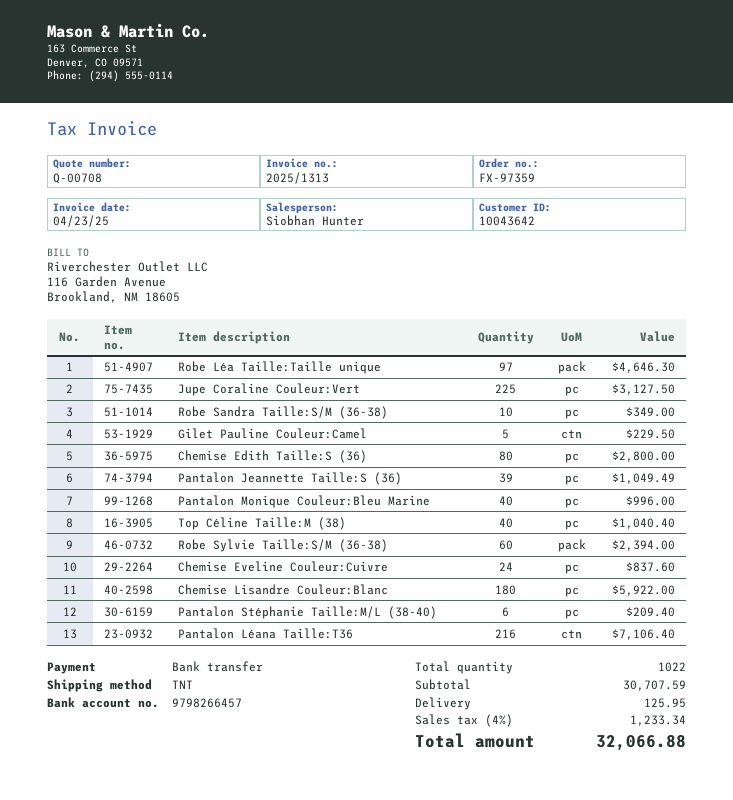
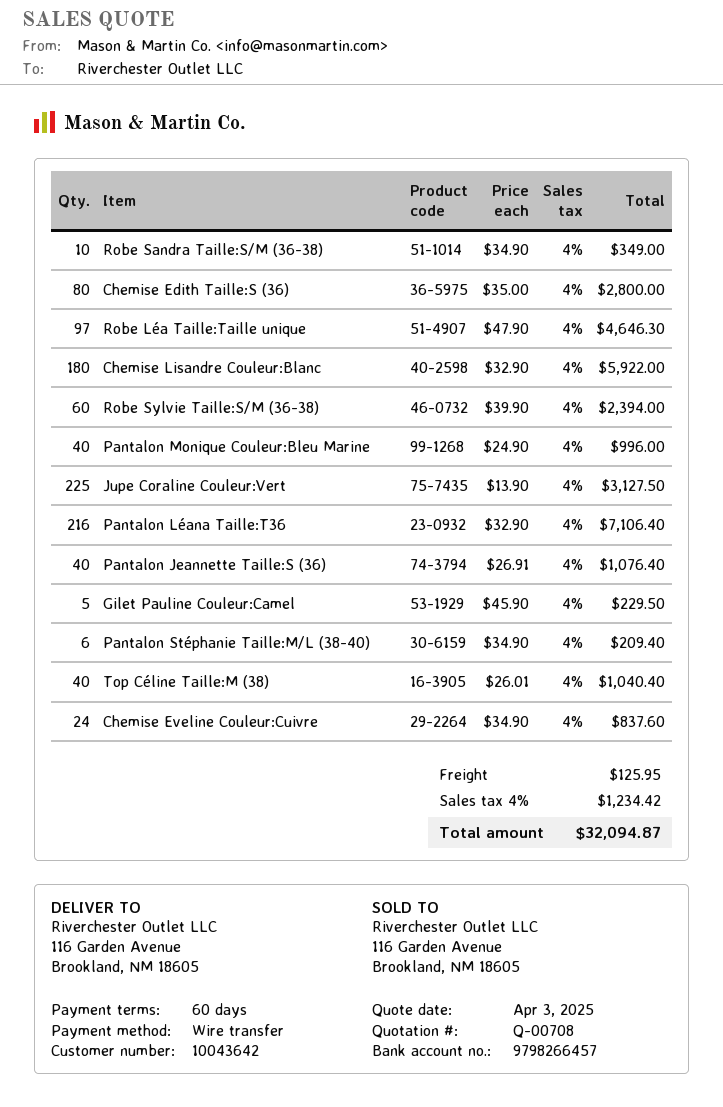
Pantalon Jeannette Taille:S (36): 39 for 1049.49 -> 40 for 1076.40
tax: 4% = 1233.34 -> 4% = 1234.42
total: 32066.88 -> 32094.87

